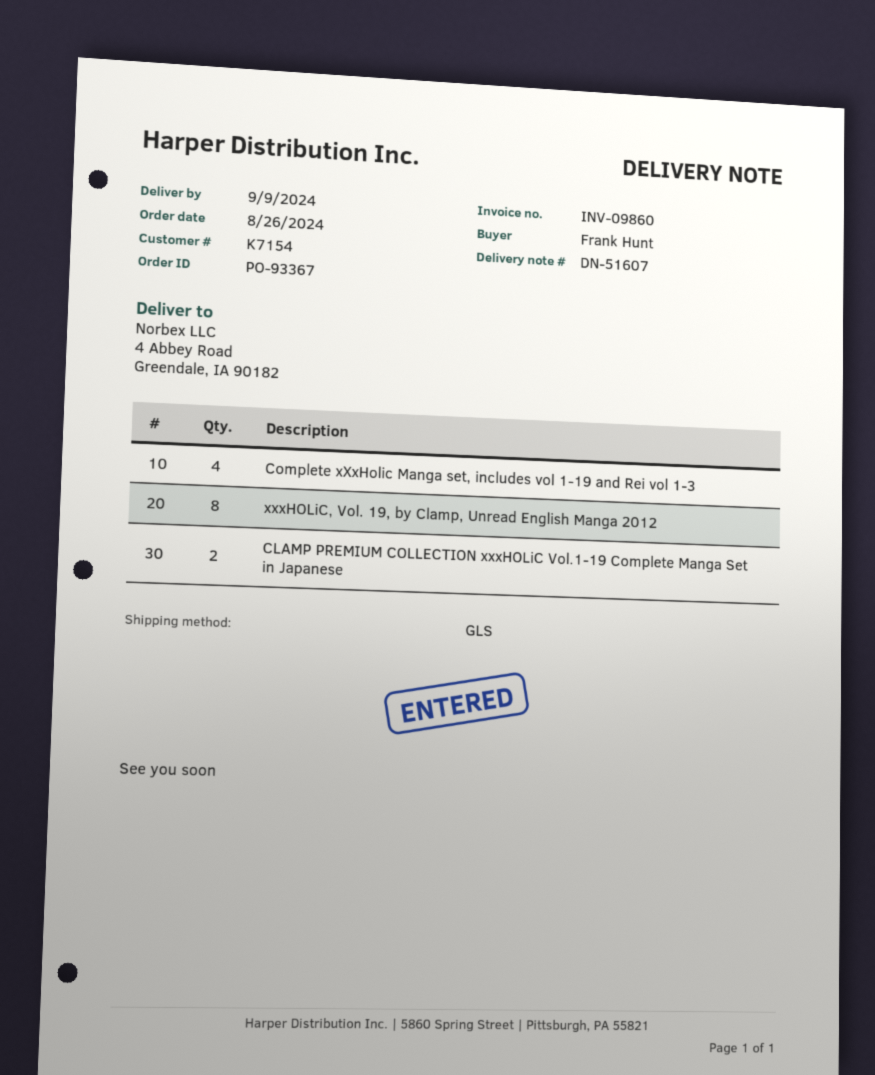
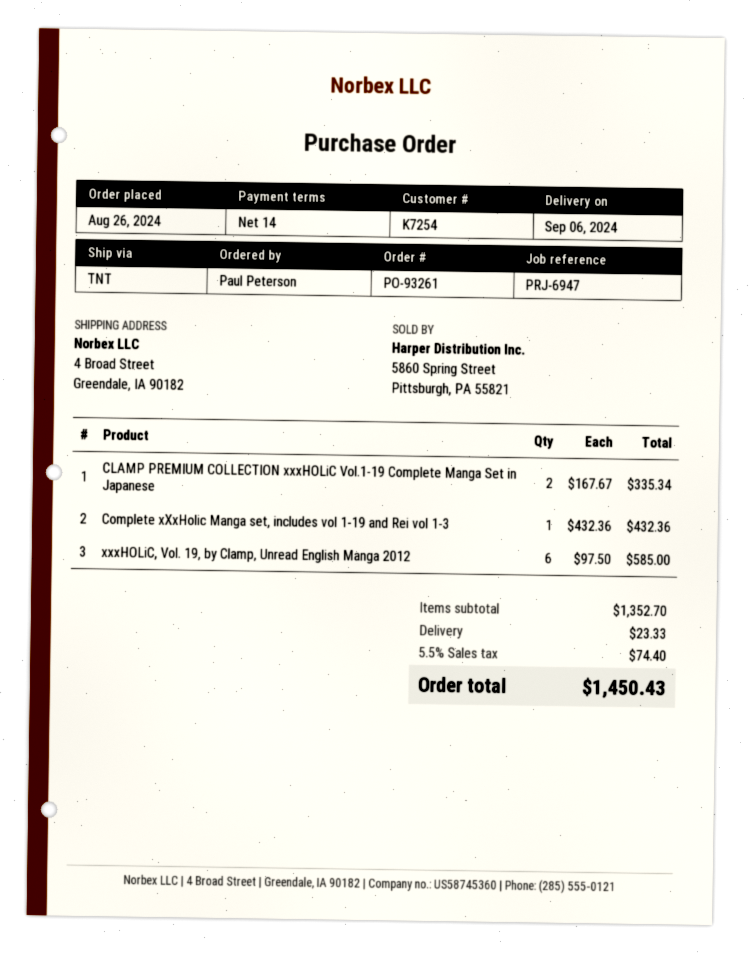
order number: PO-93367 -> PO-93261
delivery date: 2024-09-09 -> 2024-09-06
customer number: K7154 -> K7254
ordered by: Frank Hunt -> Paul Peterson
shipping method: GLS -> TNT
ship to: 4 Abbey Road, Greendale, IA 90182 -> 4 Broad Street, Greendale, IA 90182
Complete xXxHolic Manga set, includes vol 1-19 and Rei vol 1-3: 4 -> 1
xxxHOLiC, Vol. 19, by Clamp, Unread English Manga 2012: 8 -> 6

